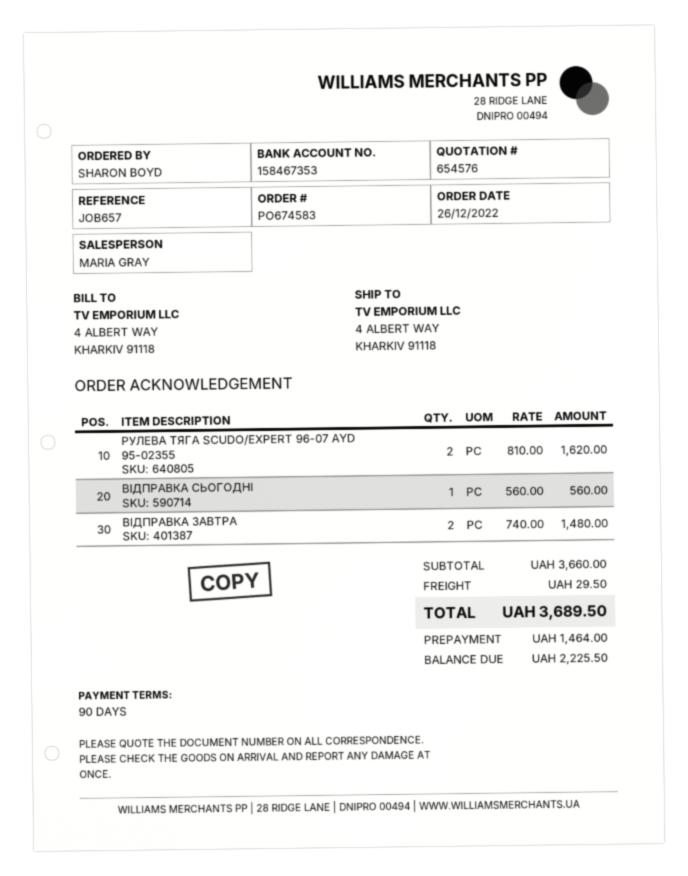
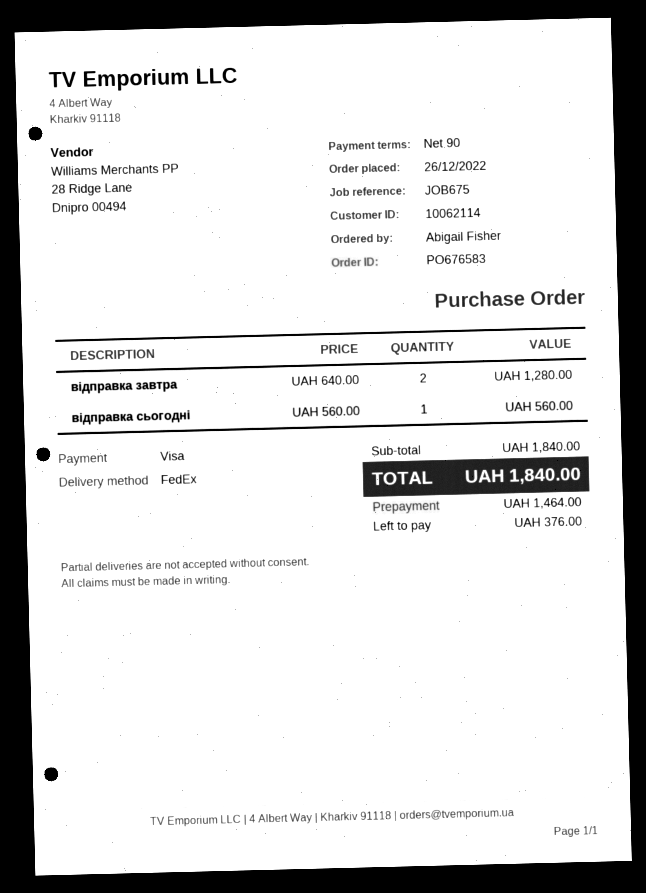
order number: PO674583 -> PO676583
reference: JOB657 -> JOB675
ordered by: SHARON BOYD -> Abigail Fisher
РУЛЕВА ТЯГА SCUDO/EXPERT 96-07 AYD 95-02355: 2 x 810.00 = 1620.00 -> none
ВІДПРАВКА ЗАВТРА: 2 x 740.00 = 1480.00 -> 2 x 640.00 = 1280.00
subtotal: 3660.00 -> 1840.00
shipping: 29.50 -> none
total: 3689.50 -> 1840.00
balance: 2225.50 -> 376.00

